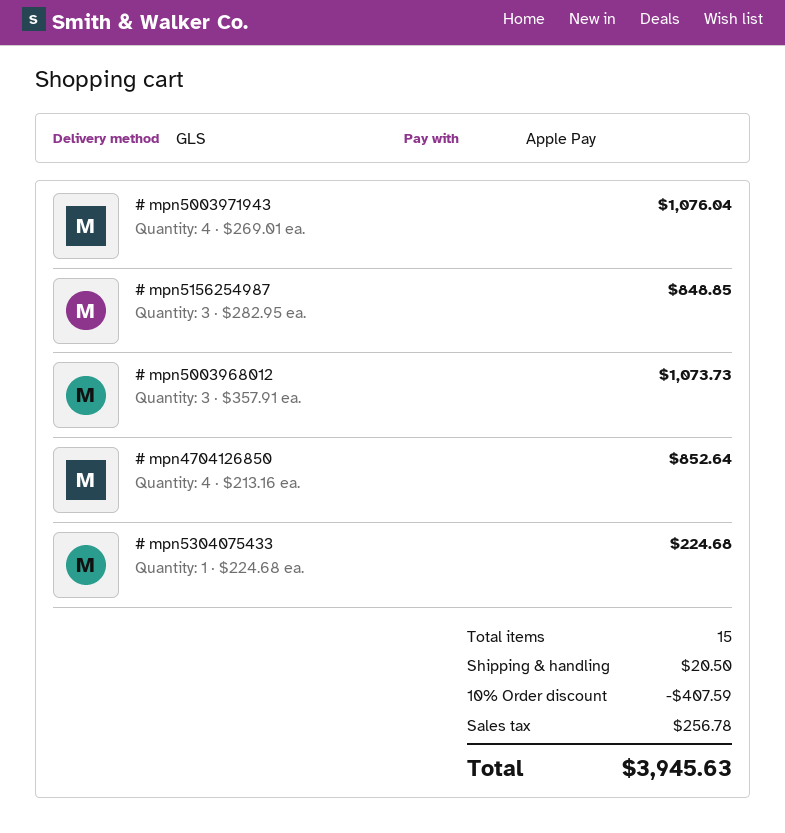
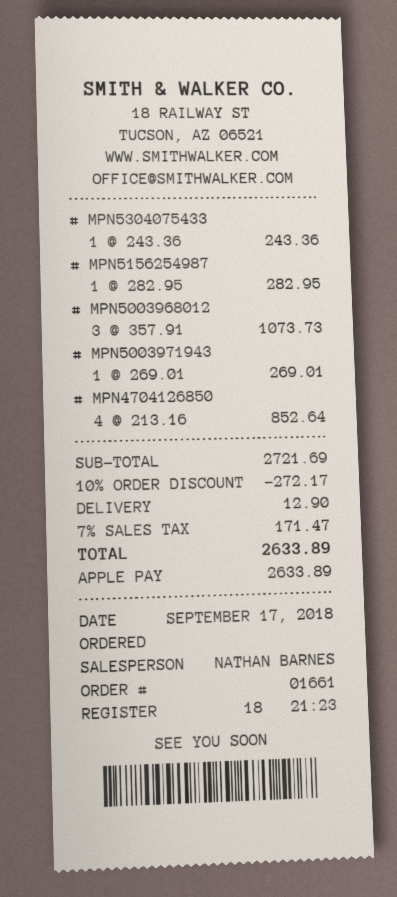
# mpn5003971943: 4 x 269.01 = 1076.04 -> 1 x 269.01 = 269.01
# mpn5156254987: 3 x 282.95 = 848.85 -> 1 x 282.95 = 282.95
# mpn5304075433: 1 x 224.68 = 224.68 -> 1 x 243.36 = 243.36
discount: 10% = 407.59 -> 10% = 272.17
shipping: 20.50 -> 12.90
tax: 256.78 -> 171.47
total: 3945.63 -> 2633.89

